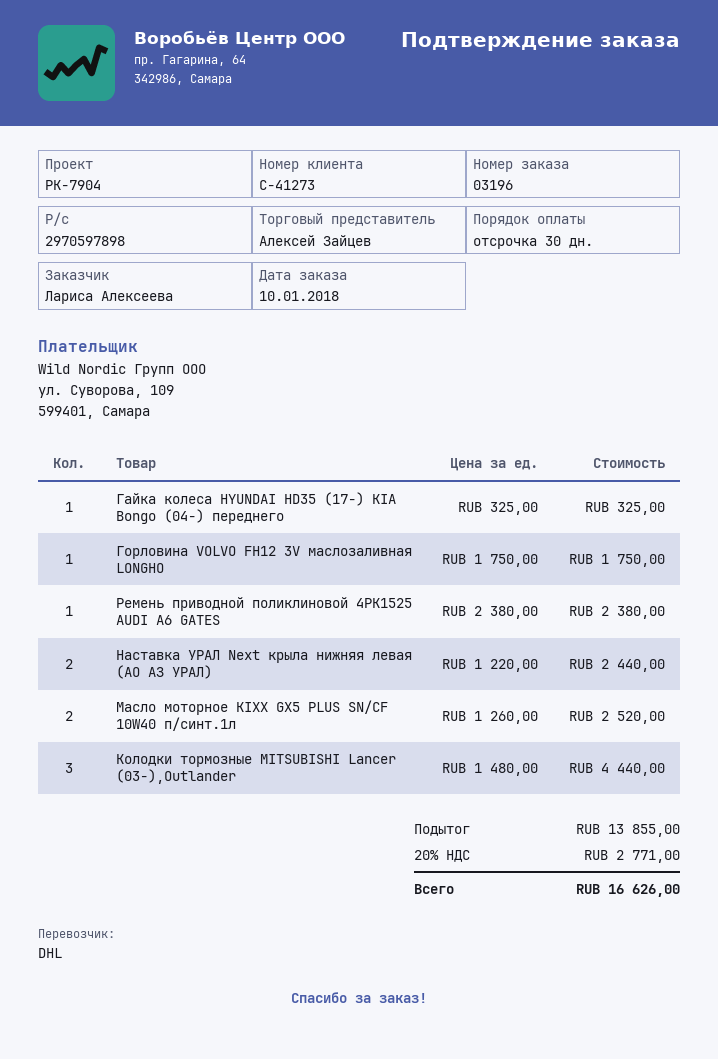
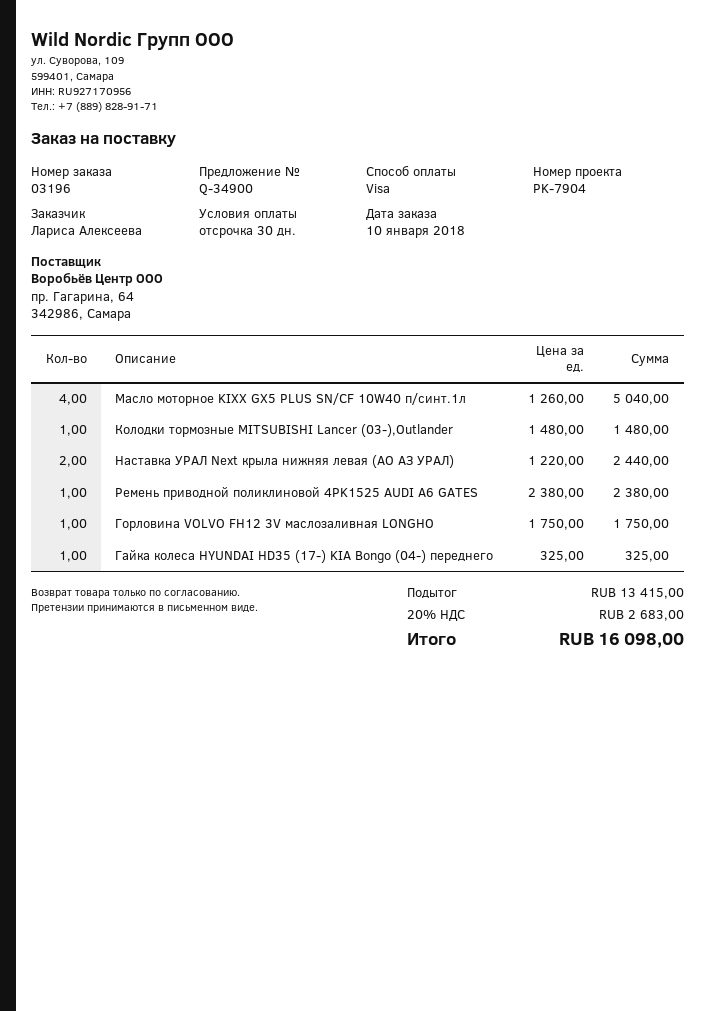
Масло моторное KIXX GX5 PLUS SN/CF 10W40 п/синт.1л: 2 x 1260.00 = 2520.00 -> 4 x 1260.00 = 5040.00
Колодки тормозные MITSUBISHI Lancer (03-),Outlander: 3 x 1480.00 = 4440.00 -> 1 x 1480.00 = 1480.00
subtotal: 13855.00 -> 13415.00
tax: 20% = 2771.00 -> 20% = 2683.00
total: 16626.00 -> 16098.00

